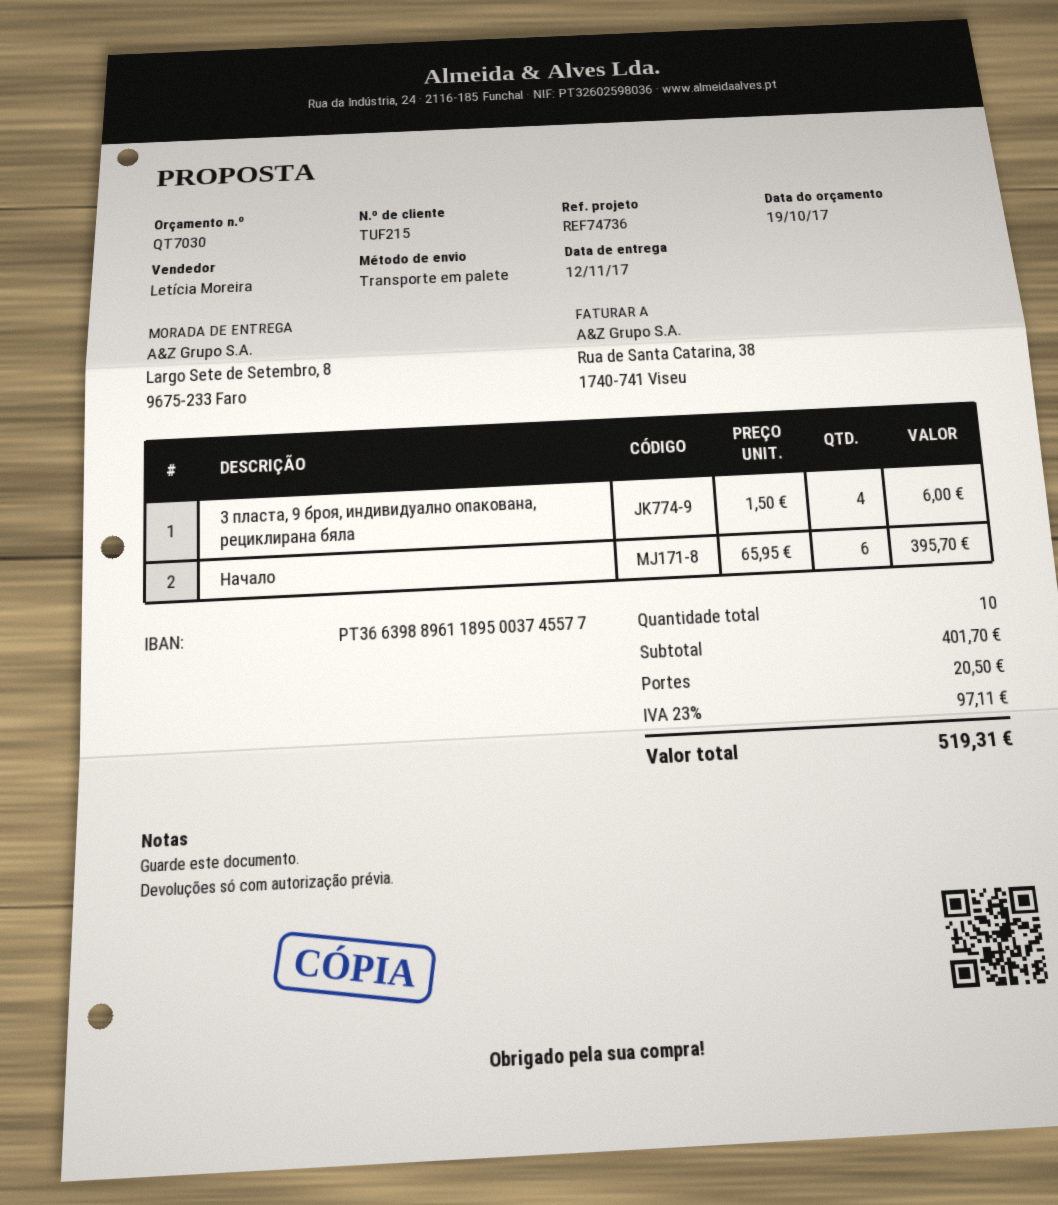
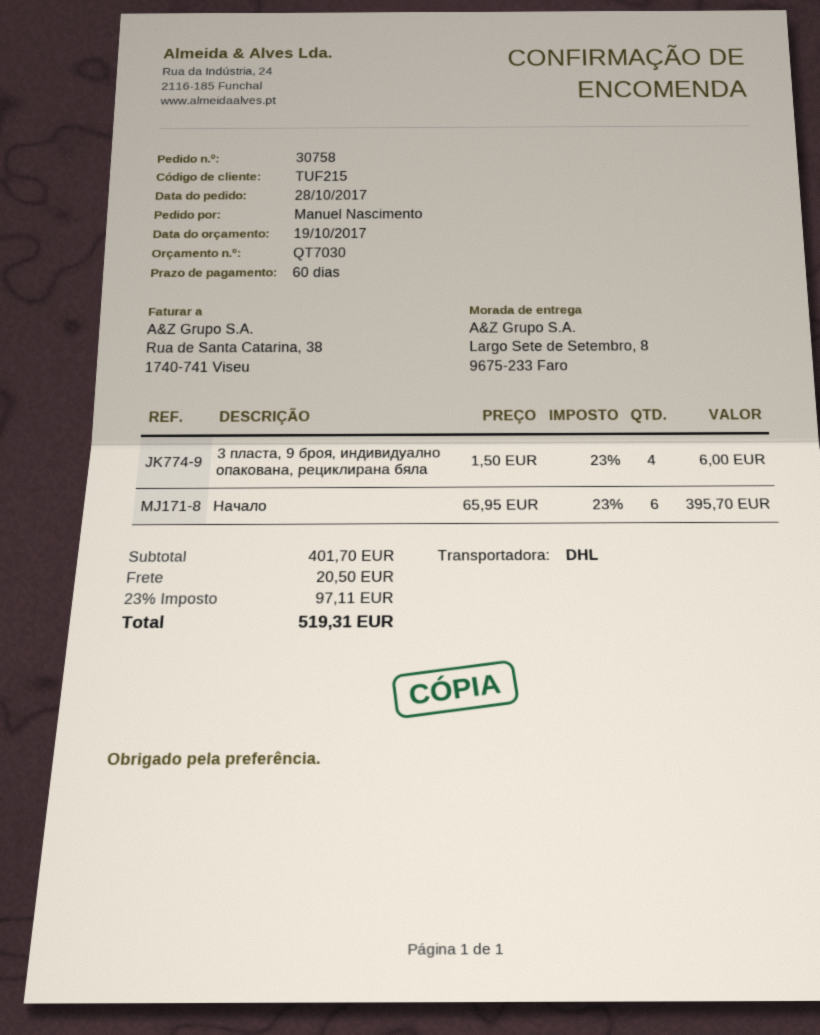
shipping method: pallet freight -> DHL

